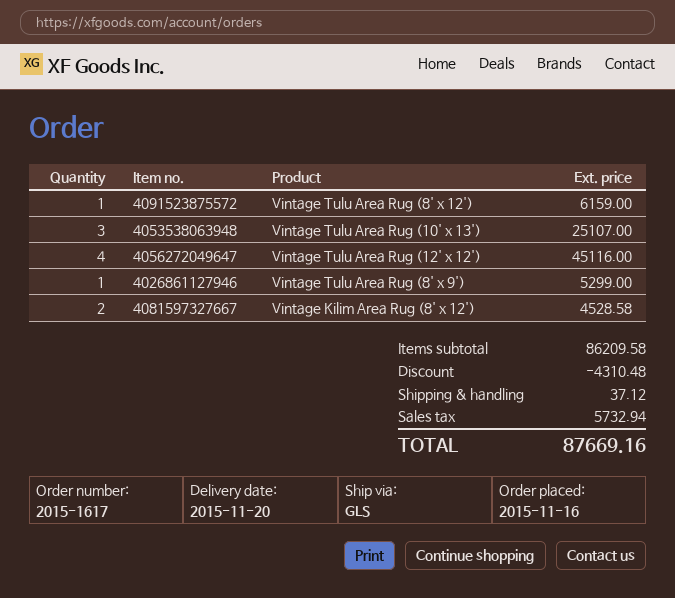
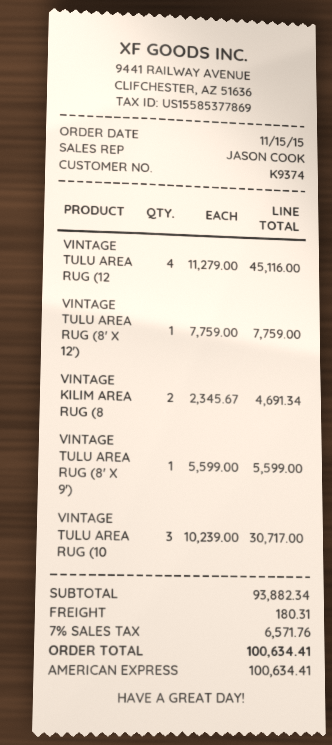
order date: 2015-11-16 -> 2015-11-15
Vintage Tulu Area Rug (8' x 12'): 1 for 6159.00 -> 1 for 7759.00
Vintage Tulu Area Rug (10' x 13'): 3 for 25107.00 -> 3 for 30717.00
Vintage Tulu Area Rug (8' x 9'): 1 for 5299.00 -> 1 for 5599.00
Vintage Kilim Area Rug (8' x 12'): 2 for 4528.58 -> 2 for 4691.34
subtotal: 86209.58 -> 93882.34
discount: 4310.48 -> none
shipping: 37.12 -> 180.31
tax: 5732.94 -> 6571.76
total: 87669.16 -> 100634.41

